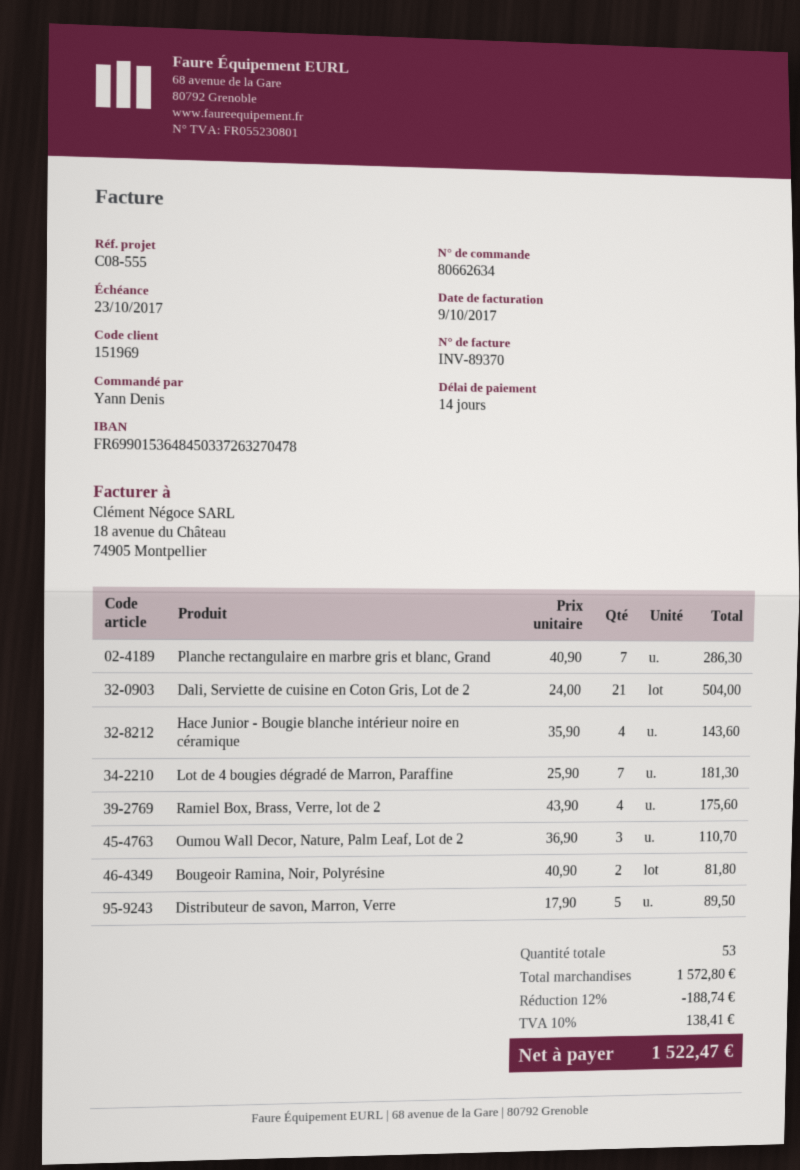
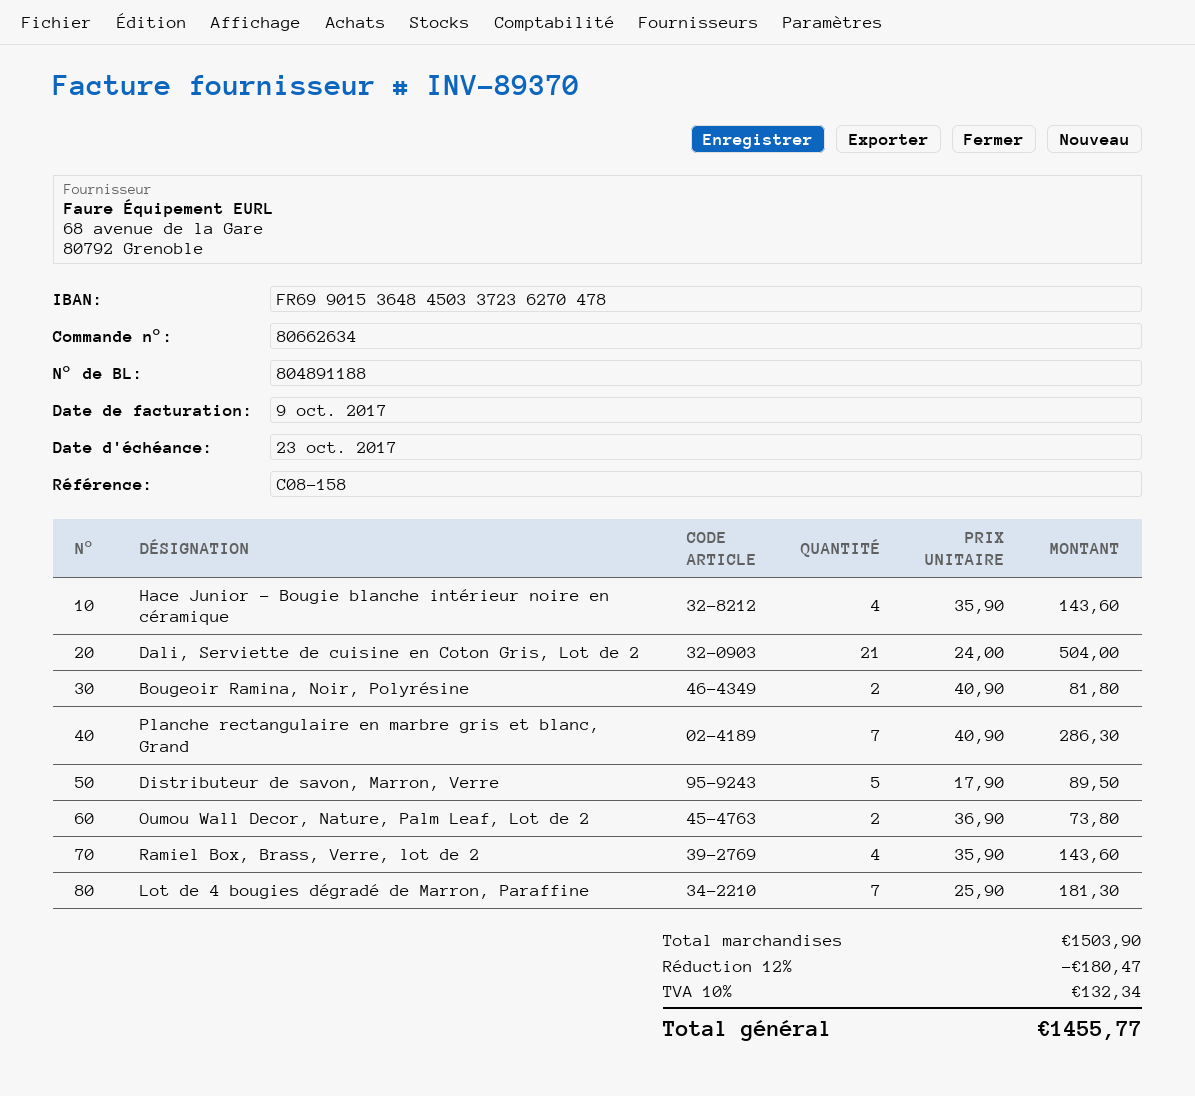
reference: C08-555 -> C08-158
bank account: FR6990153648450337263270478 -> FR6990153648450337236270478
Ramiel Box, Brass, Verre, lot de 2: 4 x 43.90 = 175.60 -> 4 x 35.90 = 143.60
Oumou Wall Decor, Nature, Palm Leaf, Lot de 2: 3 x 36.90 = 110.70 -> 2 x 36.90 = 73.80
subtotal: 1572.80 -> 1503.90
discount: 12% = 188.74 -> 12% = 180.47
tax: 10% = 138.41 -> 10% = 132.34
total: 1522.47 -> 1455.77

